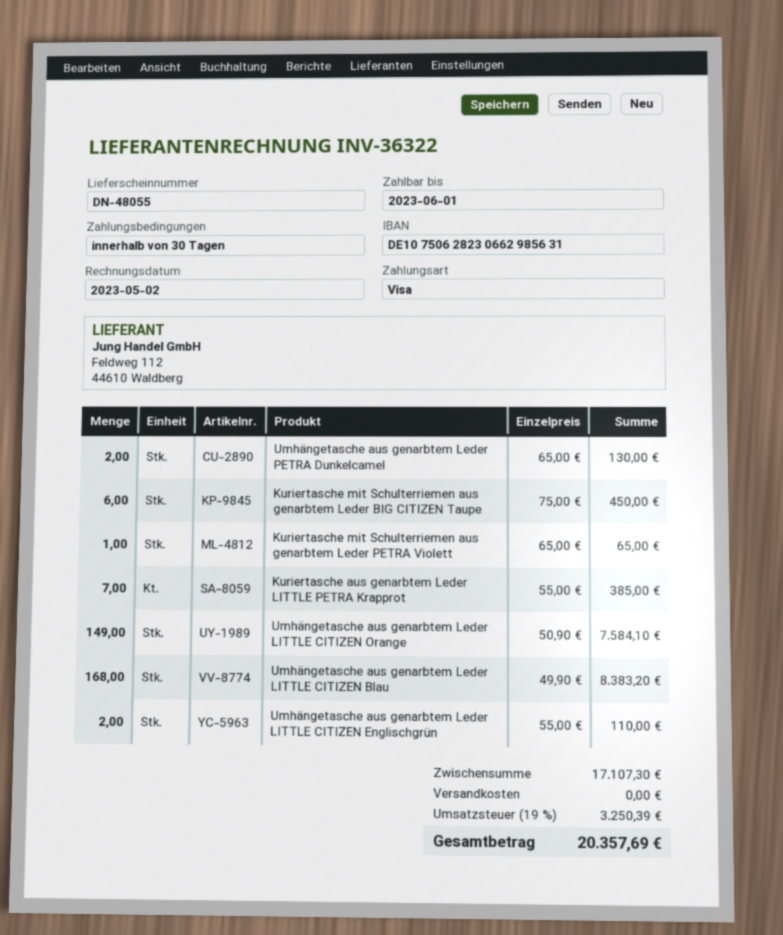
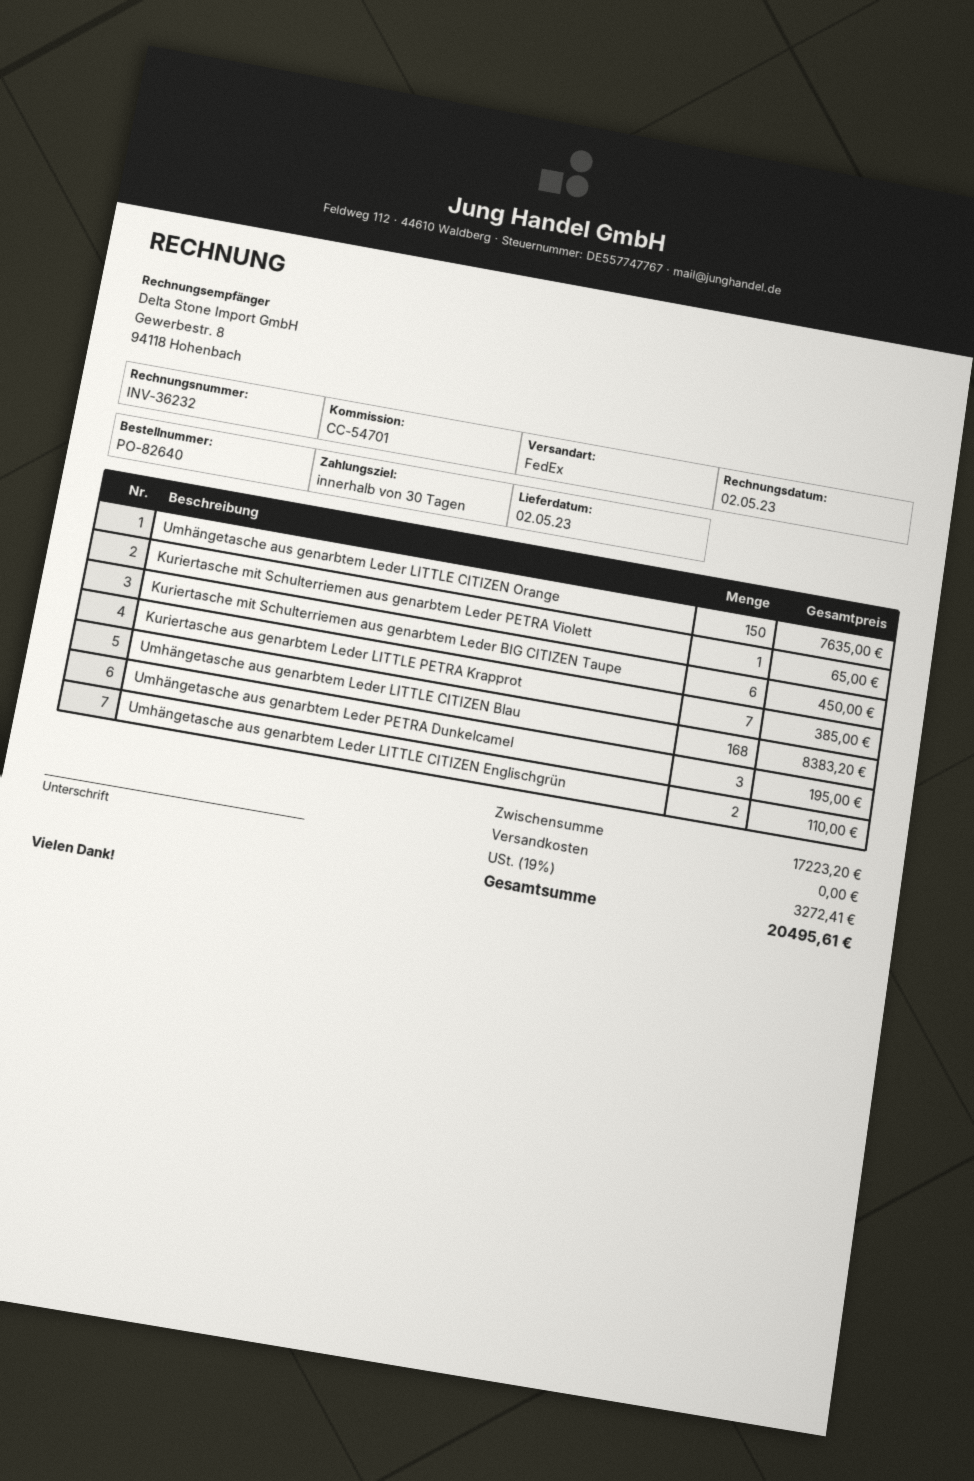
invoice number: INV-36322 -> INV-36232
Umhängetasche aus genarbtem Leder PETRA Dunkelcamel: 2 for 130.00 -> 3 for 195.00
Umhängetasche aus genarbtem Leder LITTLE CITIZEN Orange: 149 for 7584.10 -> 150 for 7635.00
subtotal: 17107.30 -> 17223.20
tax: 19% = 3250.39 -> 19% = 3272.41
total: 20357.69 -> 20495.61

